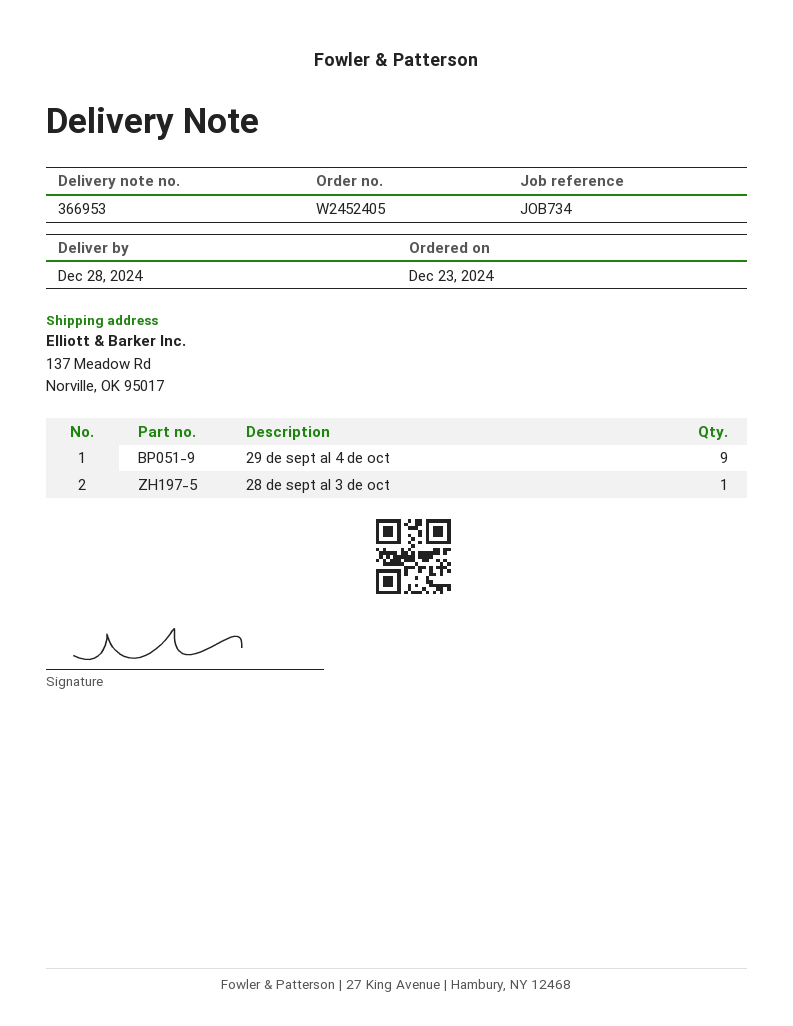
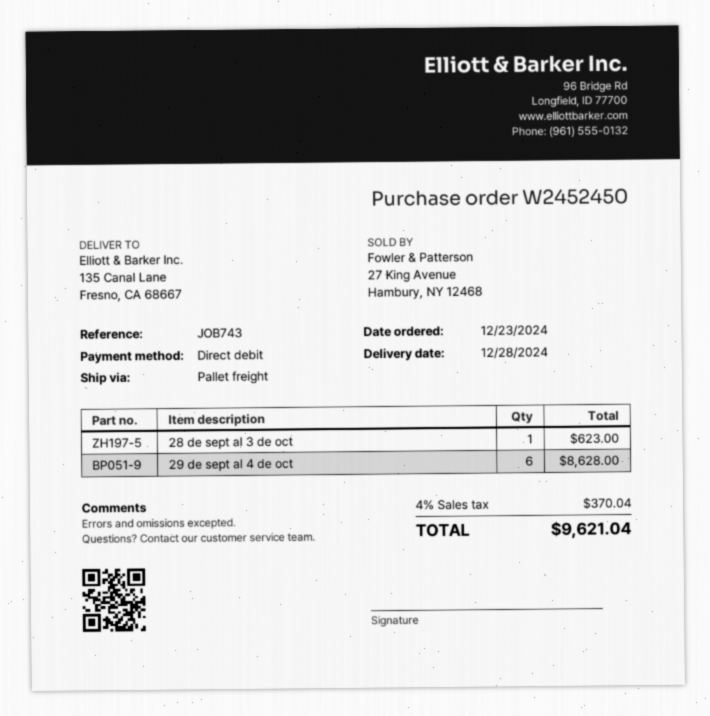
order number: W2452405 -> W2452450
reference: JOB734 -> JOB743
ship to: 137 Meadow Rd, Norville, OK 95017 -> 135 Canal Lane, Fresno, CA 68667
29 de sept al 4 de oct: 9 -> 6

